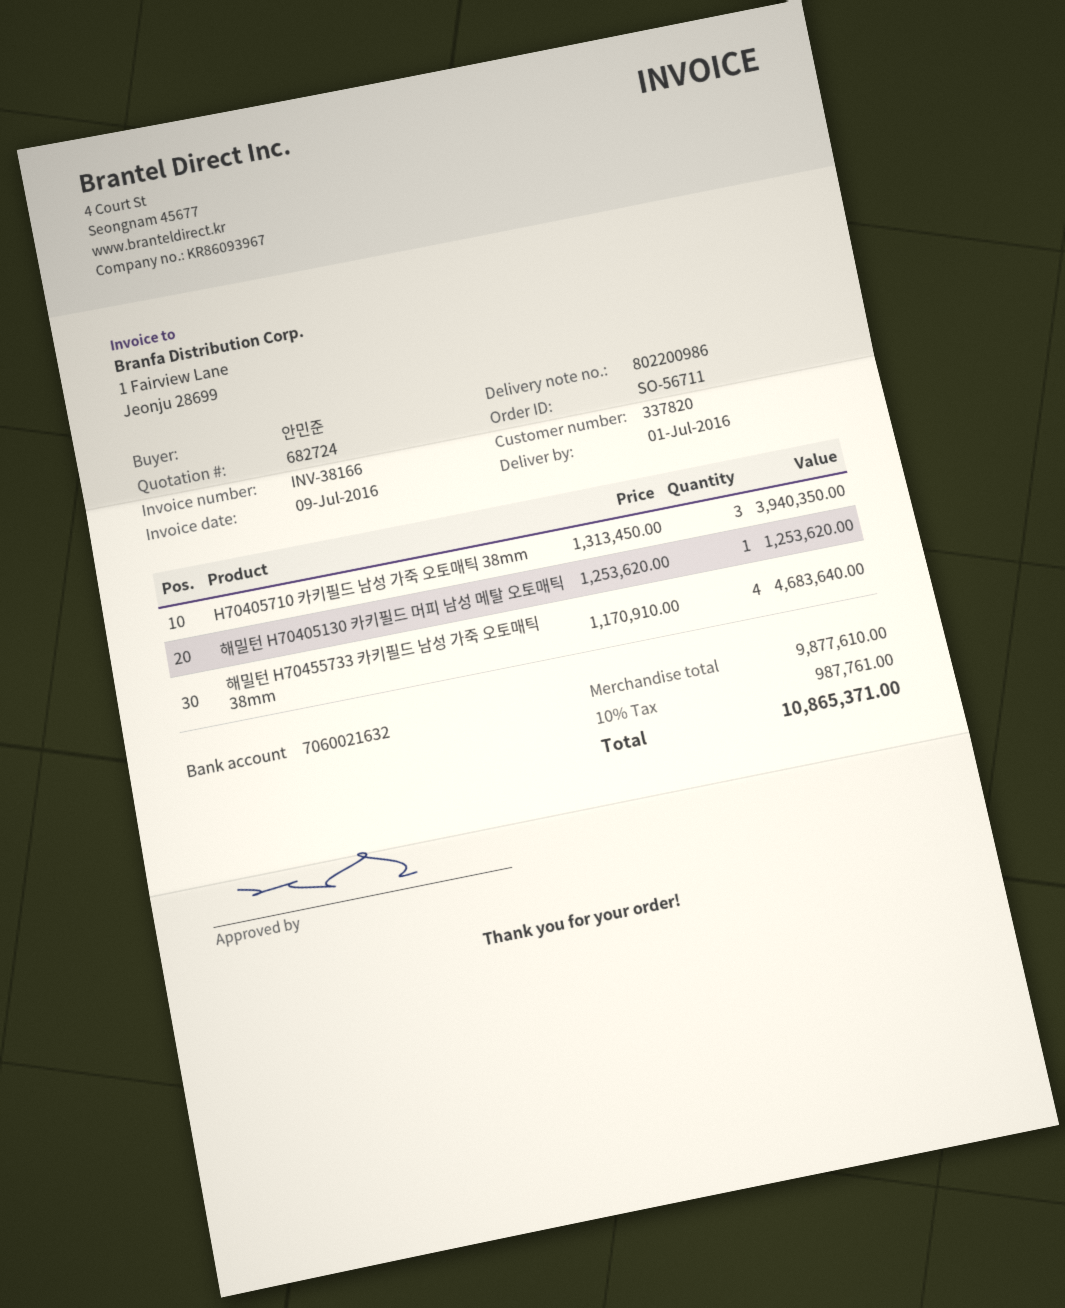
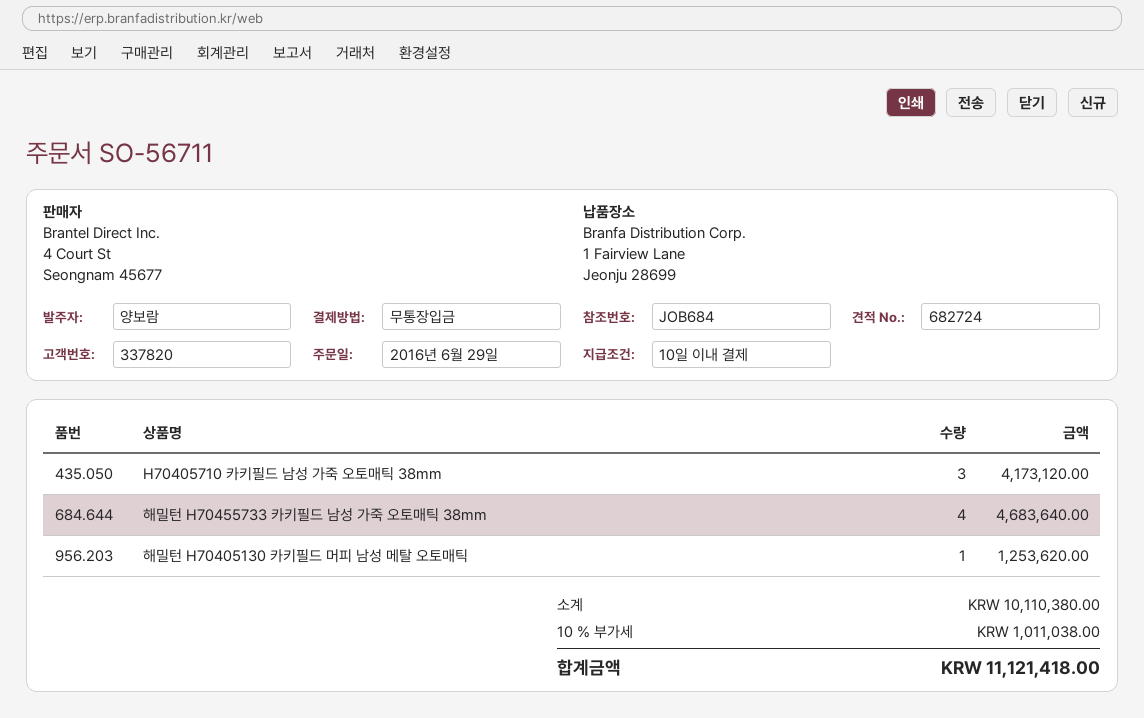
ordered by: 안민준 -> 양보람
H70405710 카키필드 남성 가죽 오토매틱 38mm: 3 for 3940350.00 -> 3 for 4173120.00
subtotal: 9877610.00 -> 10110380.00
tax: 10% = 987761.00 -> 10% = 1011038.00
total: 10865371.00 -> 11121418.00

